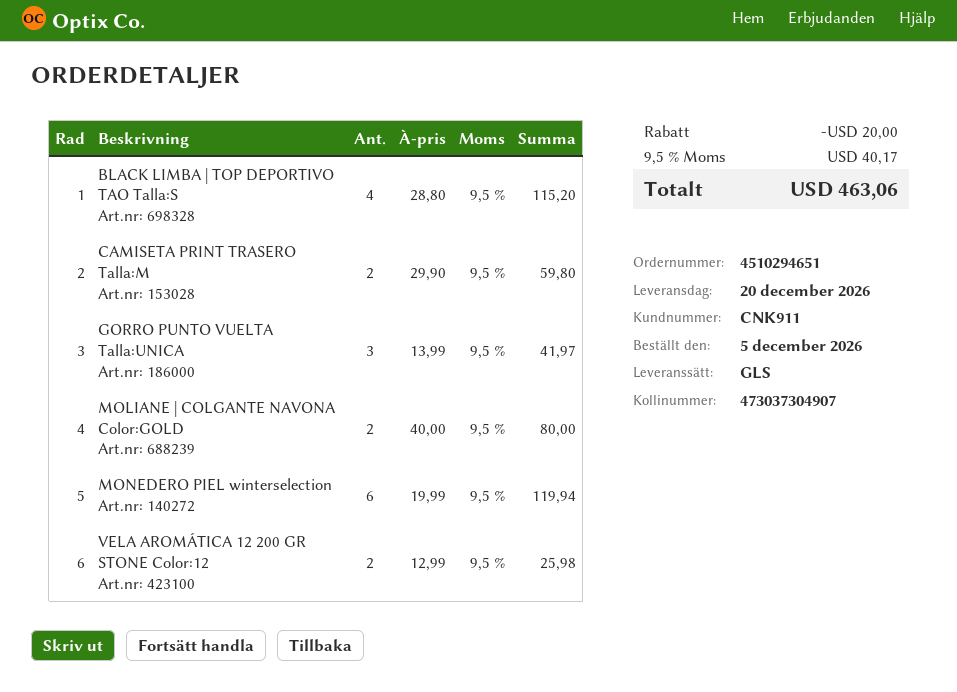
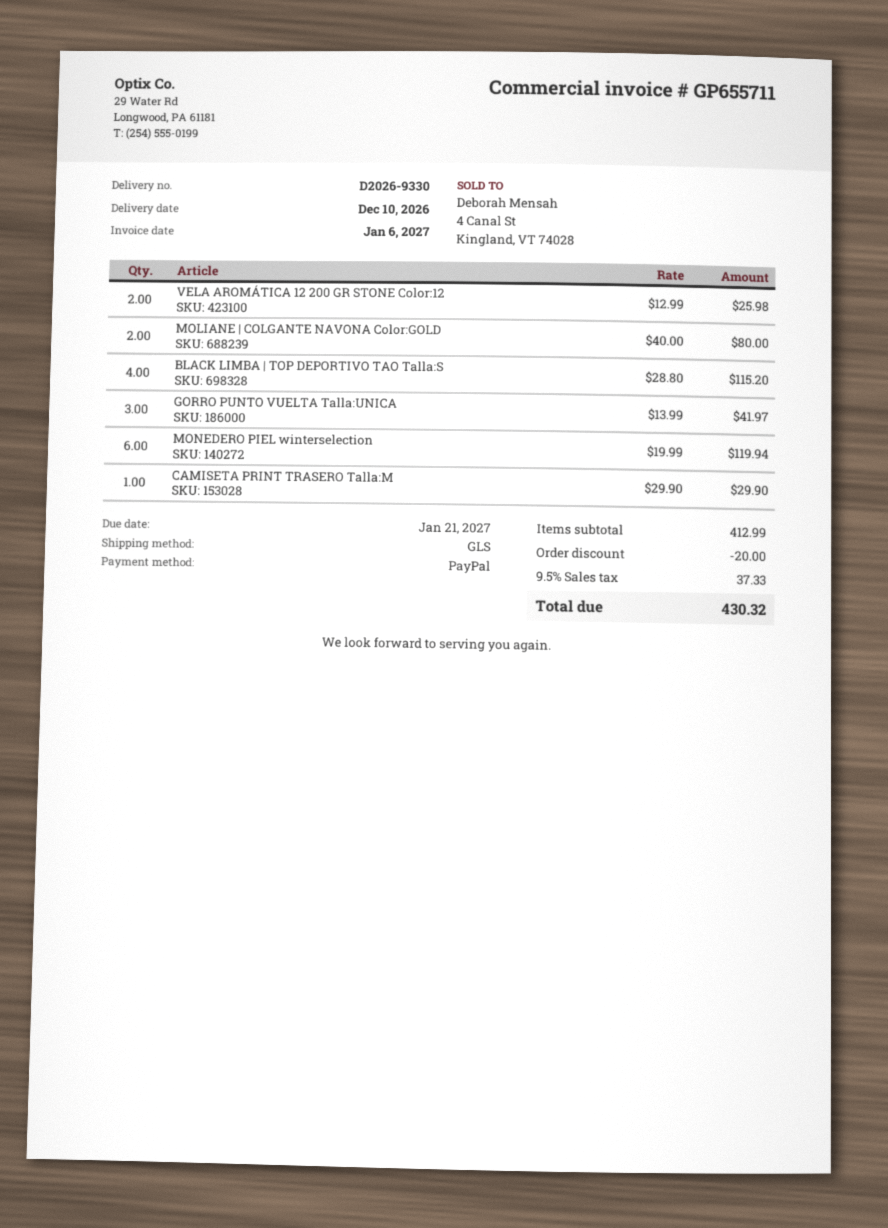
delivery date: 2026-12-20 -> 2026-12-10
CAMISETA PRINT TRASERO Talla:M: 2 x 29.90 = 59.80 -> 1 x 29.90 = 29.90
tax: 9.5% = 40.17 -> 9.5% = 37.33
total: 463.06 -> 430.32

